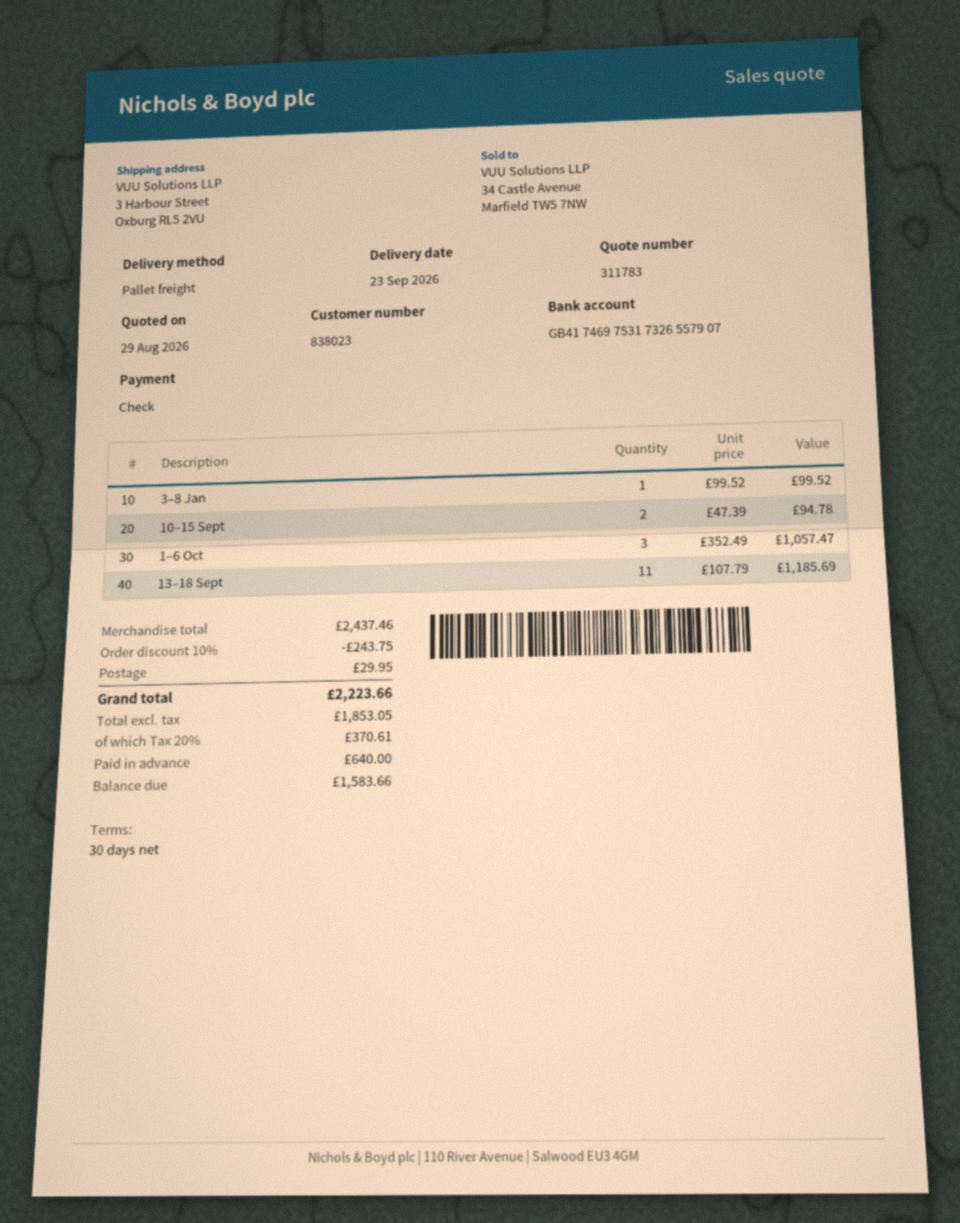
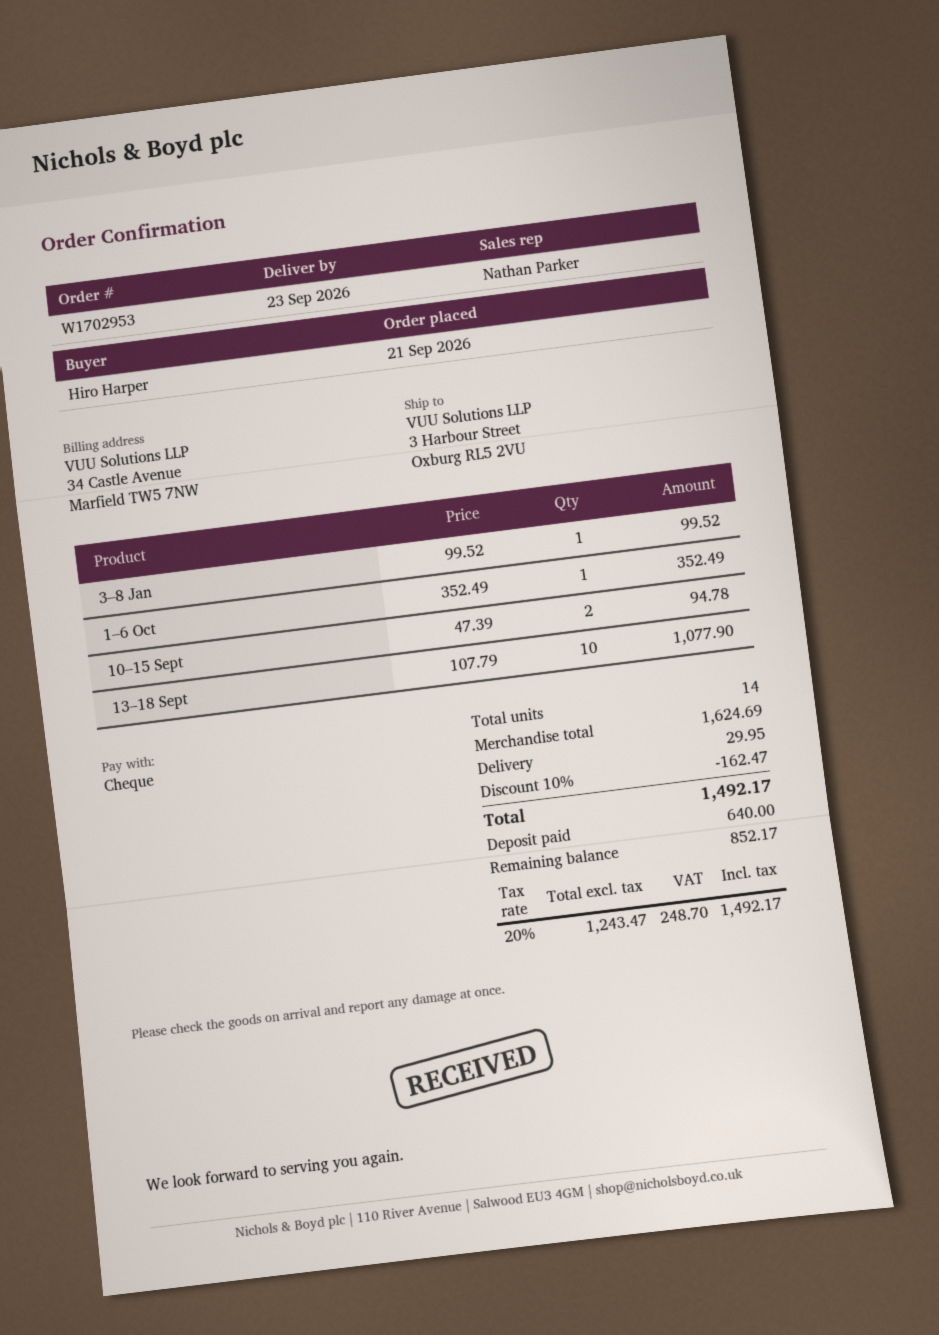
1–6 Oct: 3 x 352.49 = 1057.47 -> 1 x 352.49 = 352.49
13–18 Sept: 11 x 107.79 = 1185.69 -> 10 x 107.79 = 1077.90
subtotal: 2437.46 -> 1624.69
discount: 10% = 243.75 -> 10% = 162.47
net: 1853.05 -> 1243.47
tax: 20% = 370.61 -> 20% = 248.70
total: 2223.66 -> 1492.17
balance: 1583.66 -> 852.17

